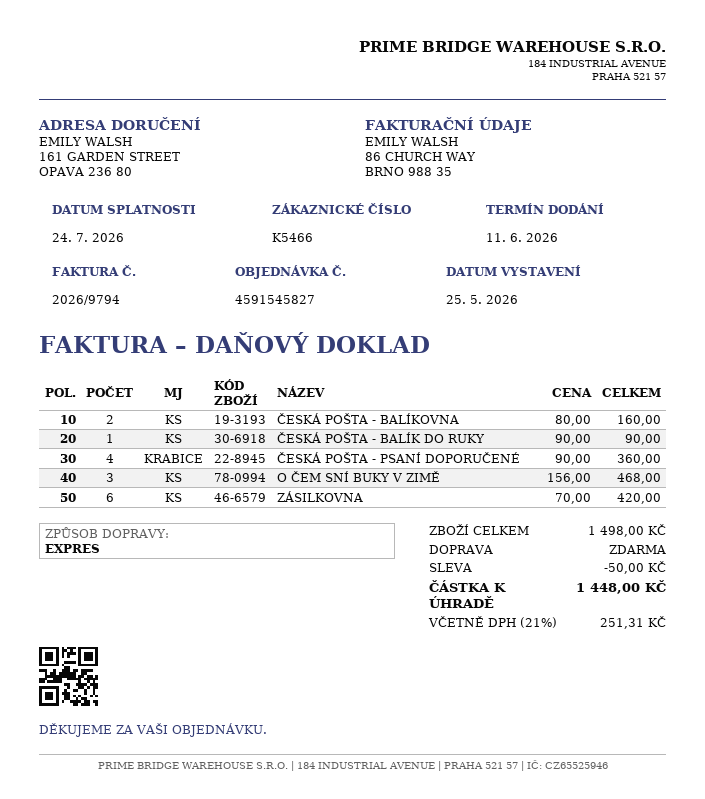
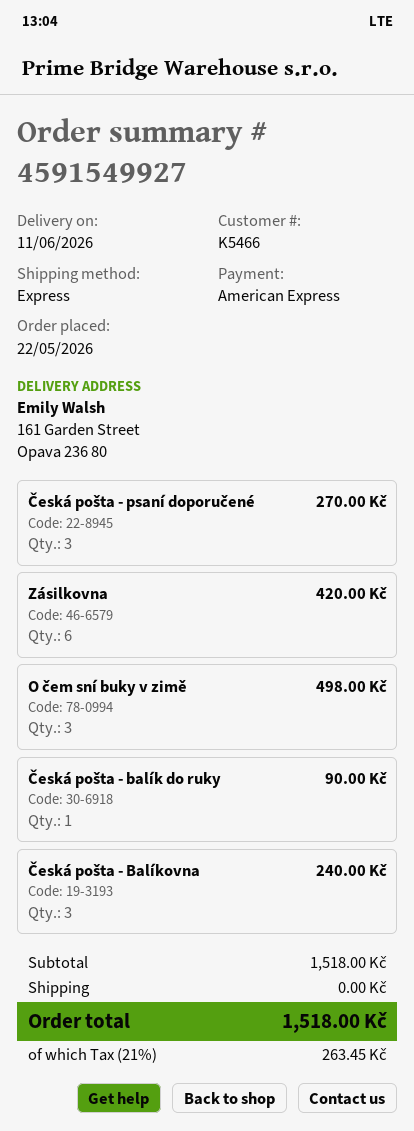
order number: 4591545827 -> 4591549927
ČESKÁ POŠTA - BALÍKOVNA: 2 for 160.00 -> 3 for 240.00
ČESKÁ POŠTA - PSANÍ DOPORUČENÉ: 4 for 360.00 -> 3 for 270.00
O ČEM SNÍ BUKY V ZIMĚ: 3 for 468.00 -> 3 for 498.00
subtotal: 1498.00 -> 1518.00
discount: 50.00 -> none
tax: 21% = 251.31 -> 21% = 263.45
total: 1448.00 -> 1518.00

